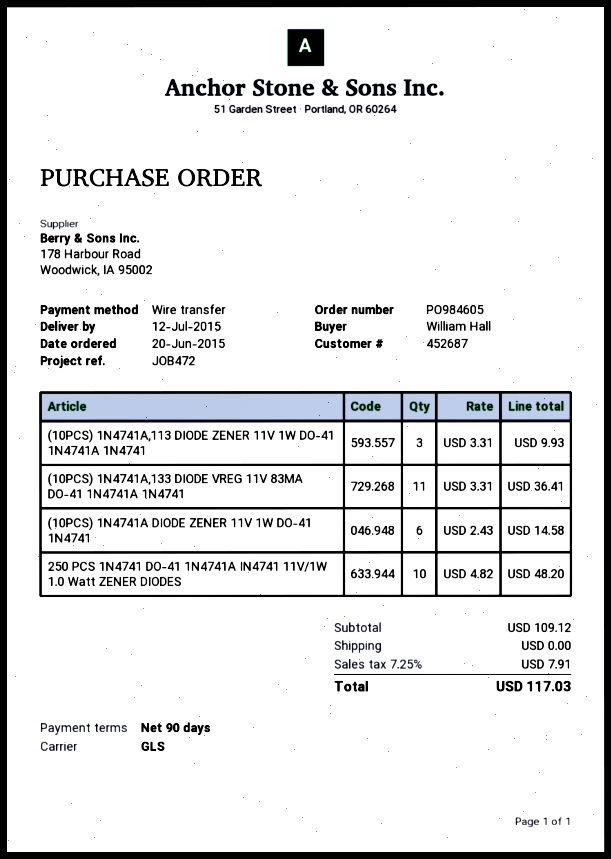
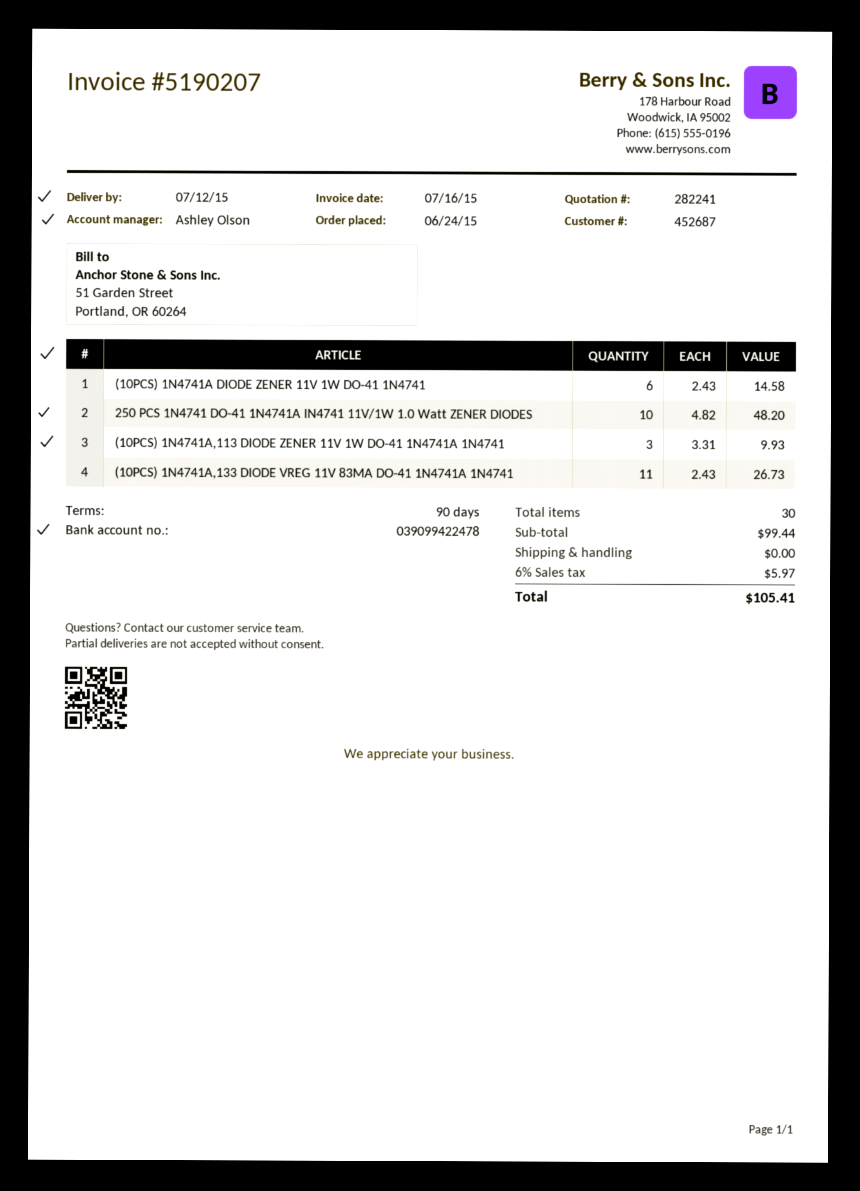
order date: 2015-06-20 -> 2015-06-24
(10PCS) 1N4741A,133 DIODE VREG 11V 83MA DO-41 1N4741A 1N4741: 11 x 3.31 = 36.41 -> 11 x 2.43 = 26.73
subtotal: 109.12 -> 99.44
tax: 7.25% = 7.91 -> 6% = 5.97
total: 117.03 -> 105.41

